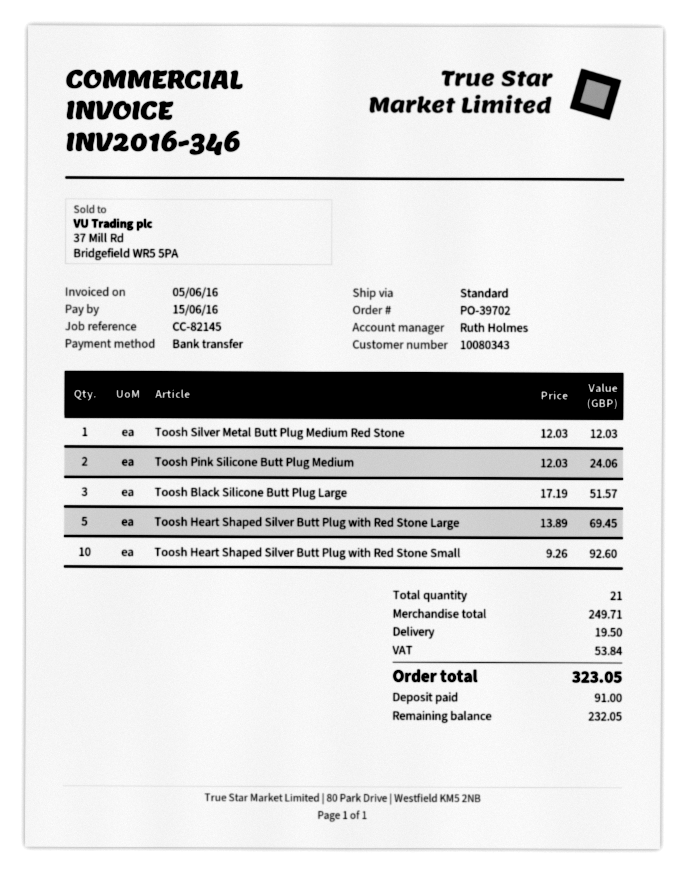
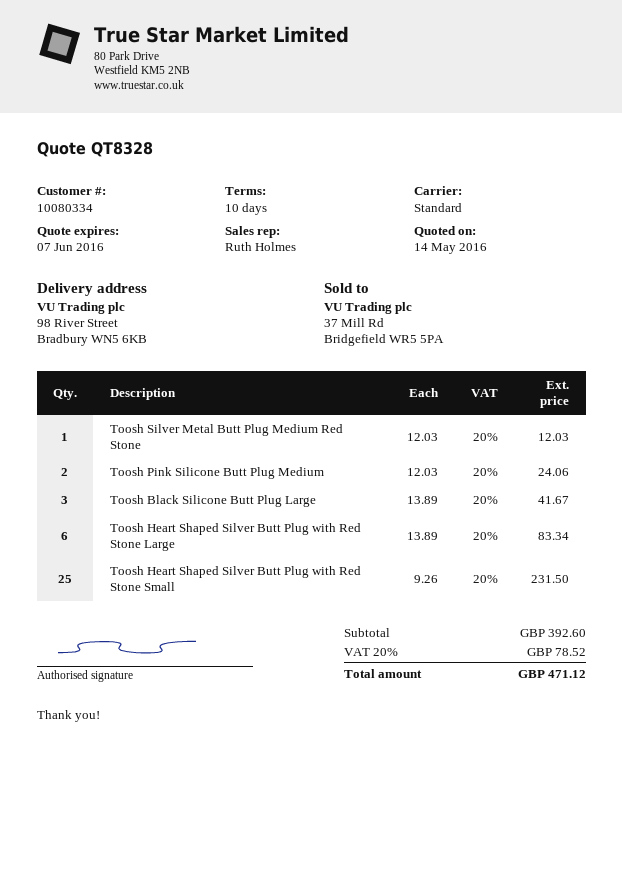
customer number: 10080343 -> 10080334
Toosh Black Silicone Butt Plug Large: 3 x 17.19 = 51.57 -> 3 x 13.89 = 41.67
Toosh Heart Shaped Silver Butt Plug with Red Stone Large: 5 x 13.89 = 69.45 -> 6 x 13.89 = 83.34
Toosh Heart Shaped Silver Butt Plug with Red Stone Small: 10 x 9.26 = 92.60 -> 25 x 9.26 = 231.50
subtotal: 249.71 -> 392.60
shipping: 19.50 -> none
tax: 53.84 -> 78.52
total: 323.05 -> 471.12

